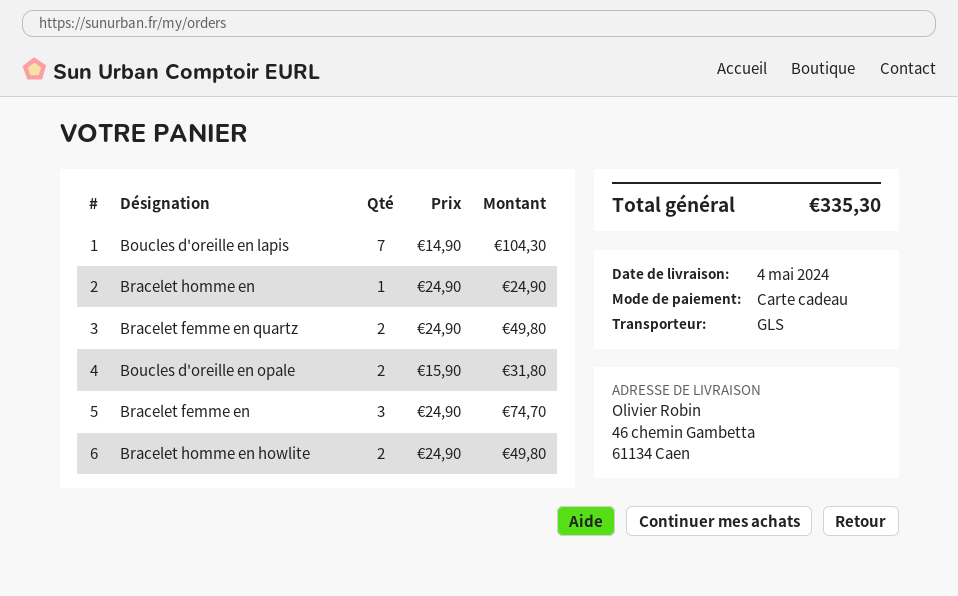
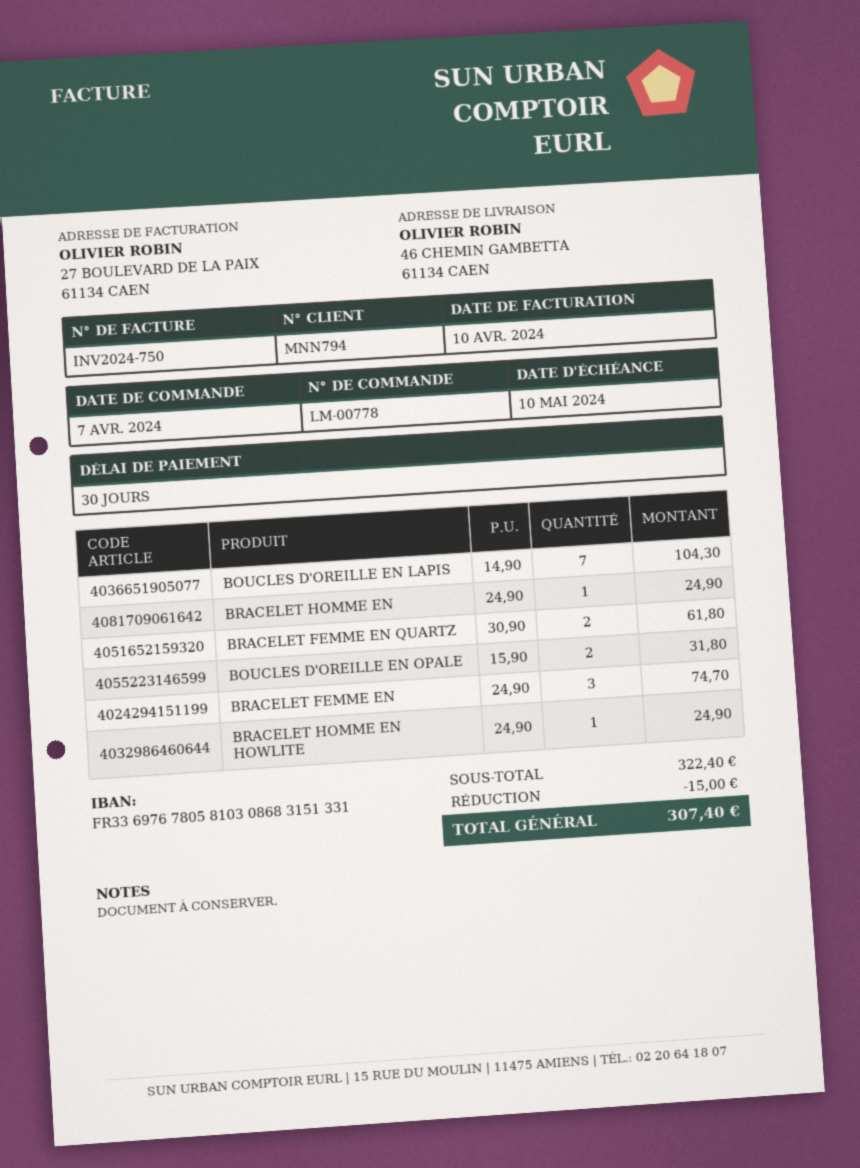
Bracelet femme en quartz: 2 x 24.90 = 49.80 -> 2 x 30.90 = 61.80
Bracelet homme en howlite: 2 x 24.90 = 49.80 -> 1 x 24.90 = 24.90
discount: none -> 15.00
total: 335.30 -> 307.40

